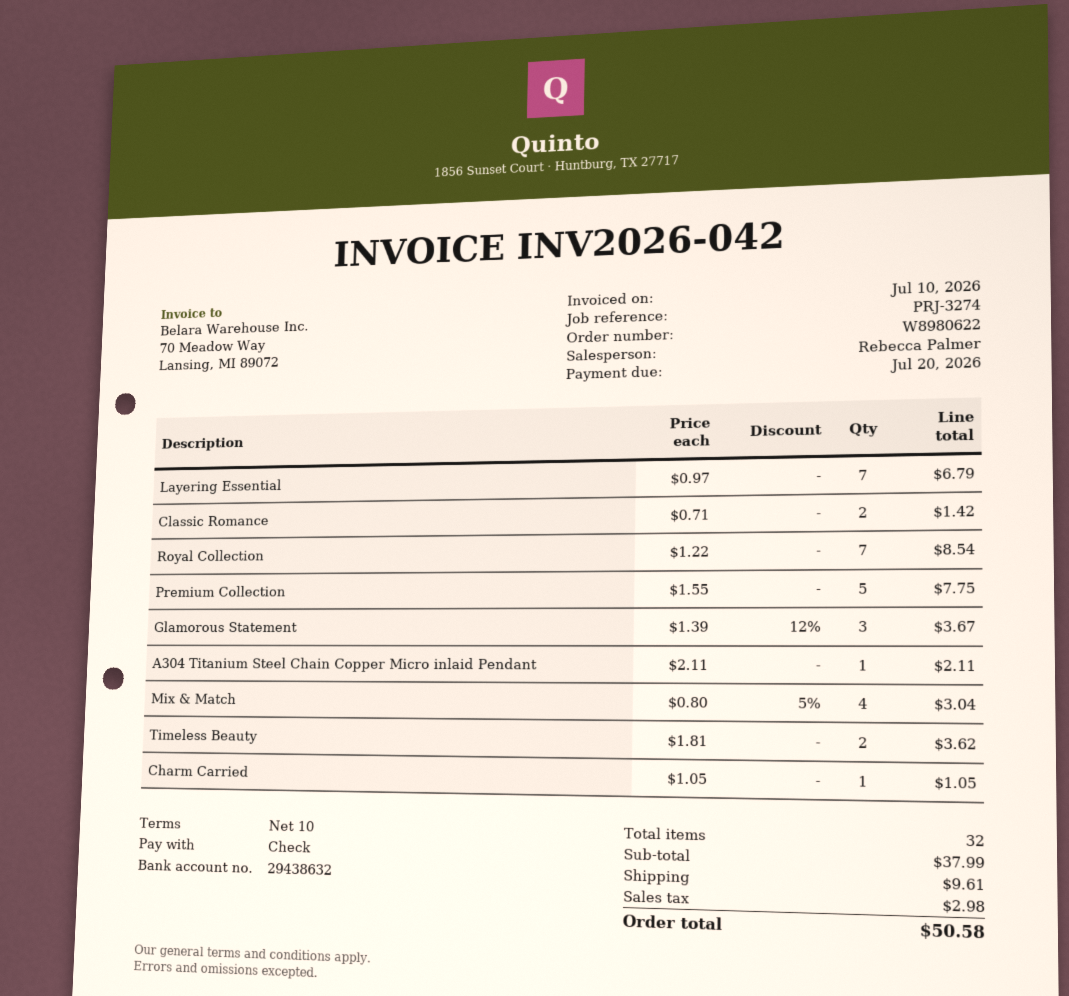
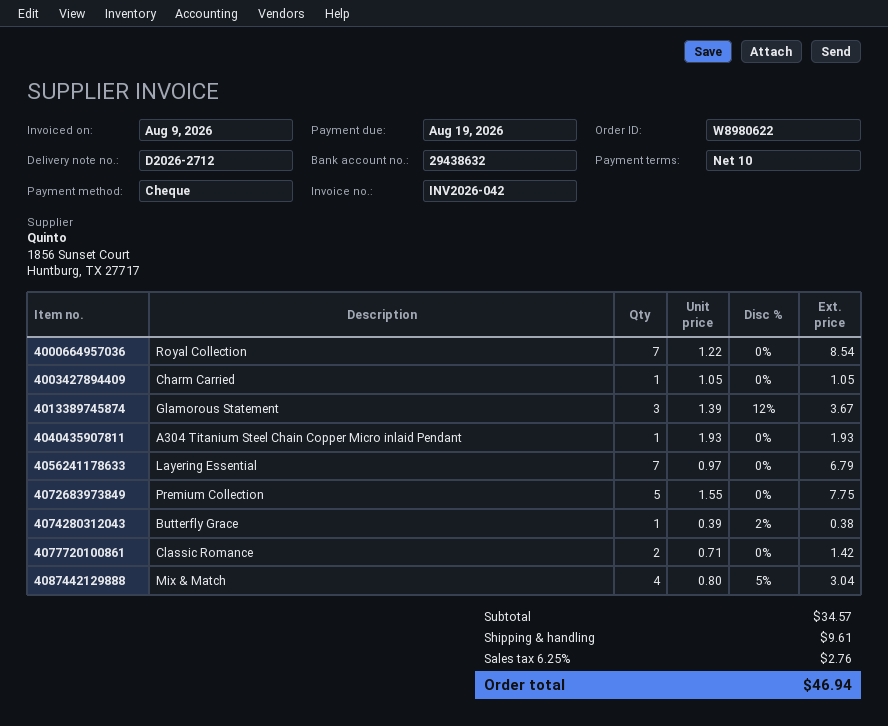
invoice date: 2026-07-10 -> 2026-08-09
due date: 2026-07-20 -> 2026-08-19
A304 Titanium Steel Chain Copper Micro inlaid Pendant: 1 x 2.11 = 2.11 -> 1 x 1.93 = 1.93
Timeless Beauty: 2 x 1.81 = 3.62 -> none
Butterfly Grace: none -> 1 x 0.39 - 2% = 0.38
subtotal: 37.99 -> 34.57
tax: 2.98 -> 2.76
total: 50.58 -> 46.94

